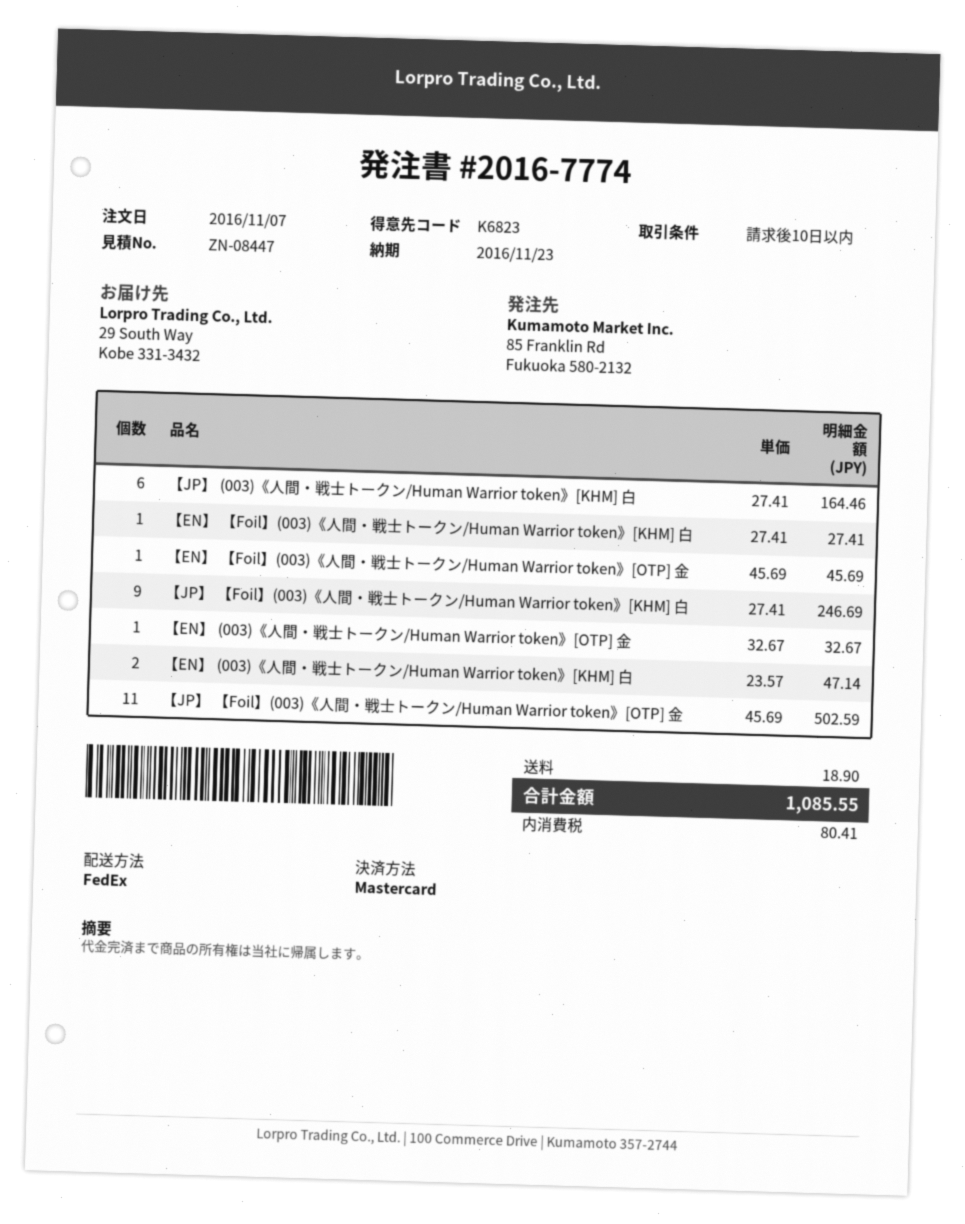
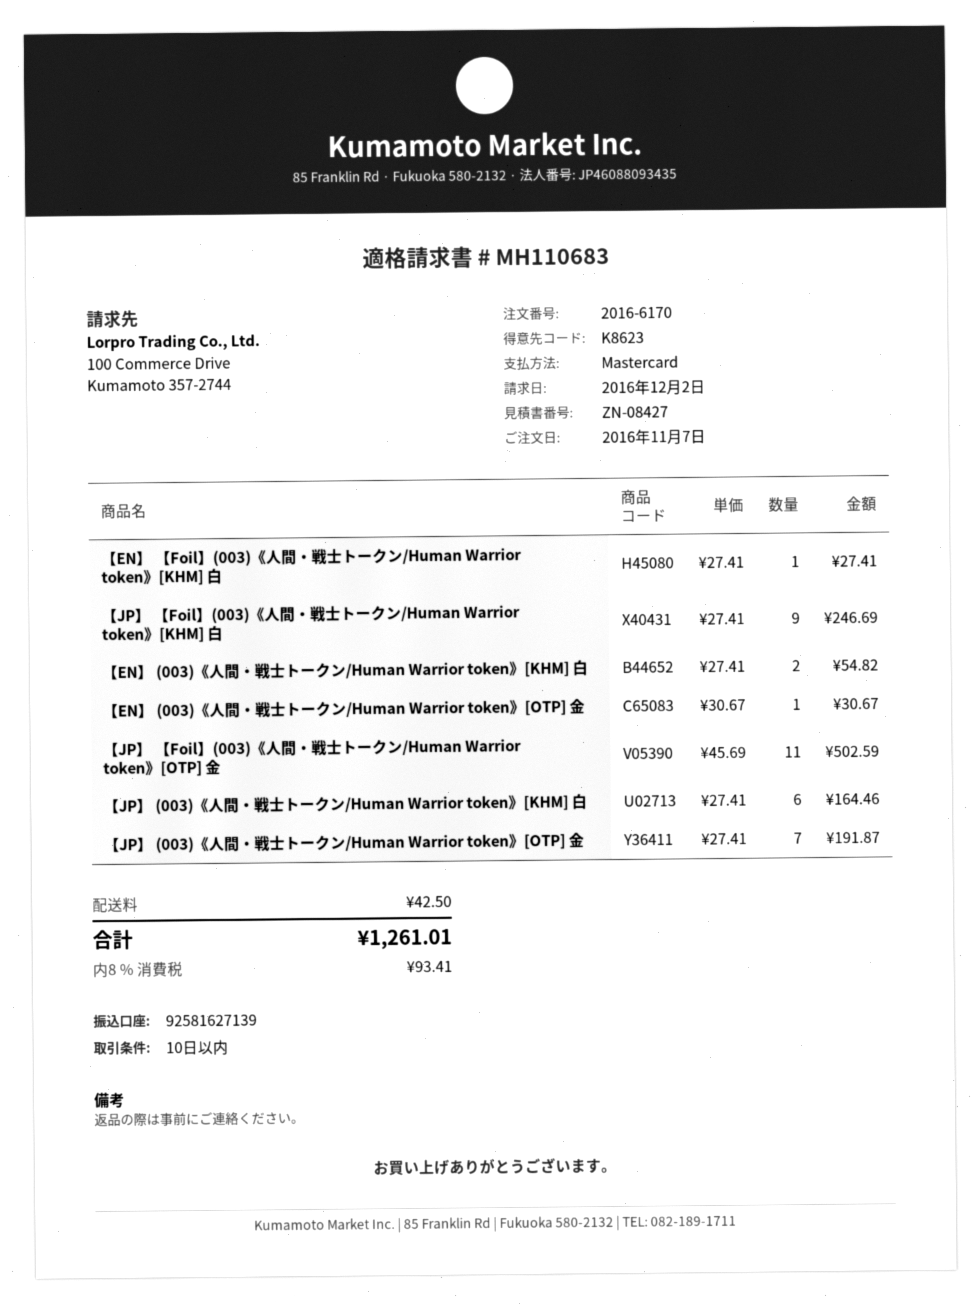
quote number: ZN-08447 -> ZN-08427
order number: 2016-7774 -> 2016-6170
customer number: K6823 -> K8623
【EN】 【Foil】(003)《人間・戦士トークン/Human Warrior token》[OTP] 金: 1 x 45.69 = 45.69 -> none
【EN】 (003)《人間・戦士トークン/Human Warrior token》[OTP] 金: 1 x 32.67 = 32.67 -> 1 x 30.67 = 30.67
【EN】 (003)《人間・戦士トークン/Human Warrior token》[KHM] 白: 2 x 23.57 = 47.14 -> 2 x 27.41 = 54.82
【JP】 (003)《人間・戦士トークン/Human Warrior token》[OTP] 金: none -> 7 x 27.41 = 191.87
shipping: 18.90 -> 42.50
tax: 80.41 -> 93.41
total: 1085.55 -> 1261.01

